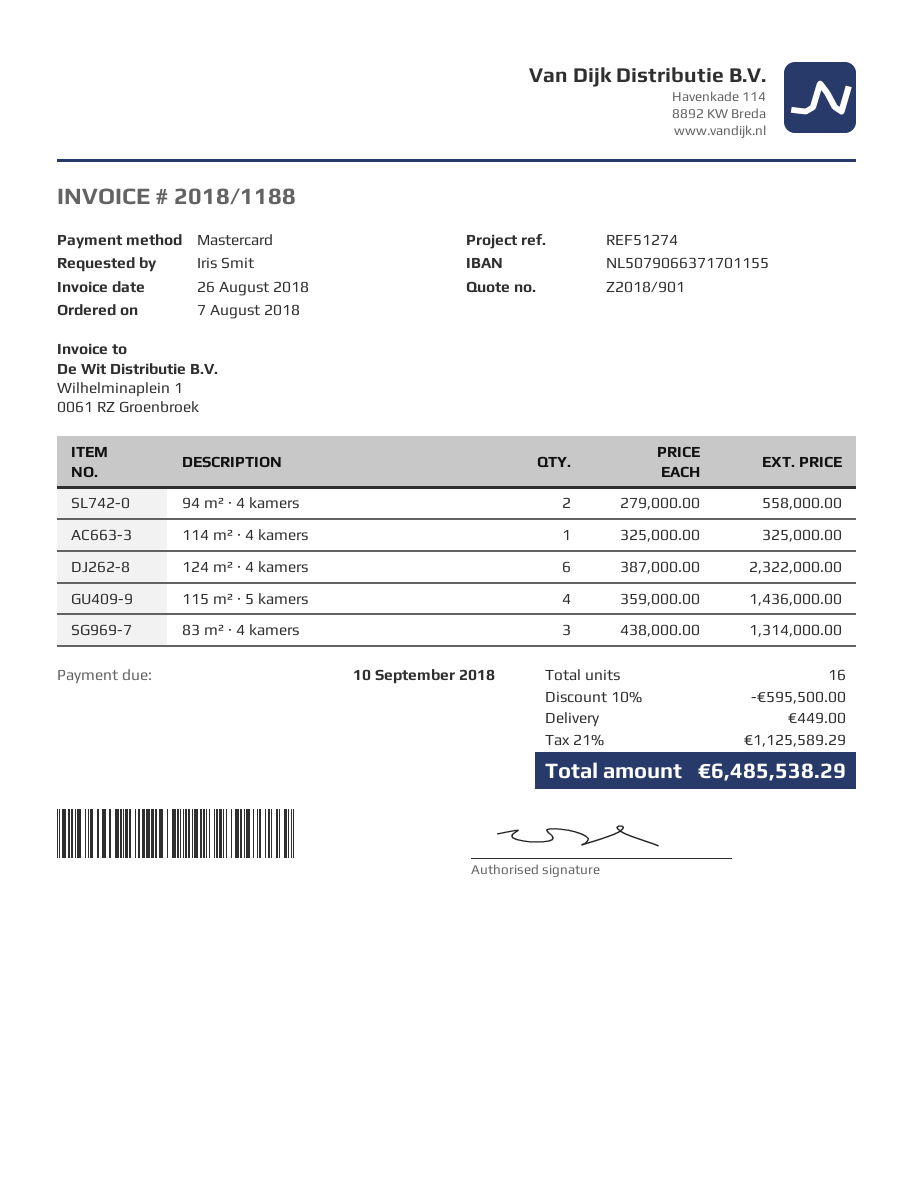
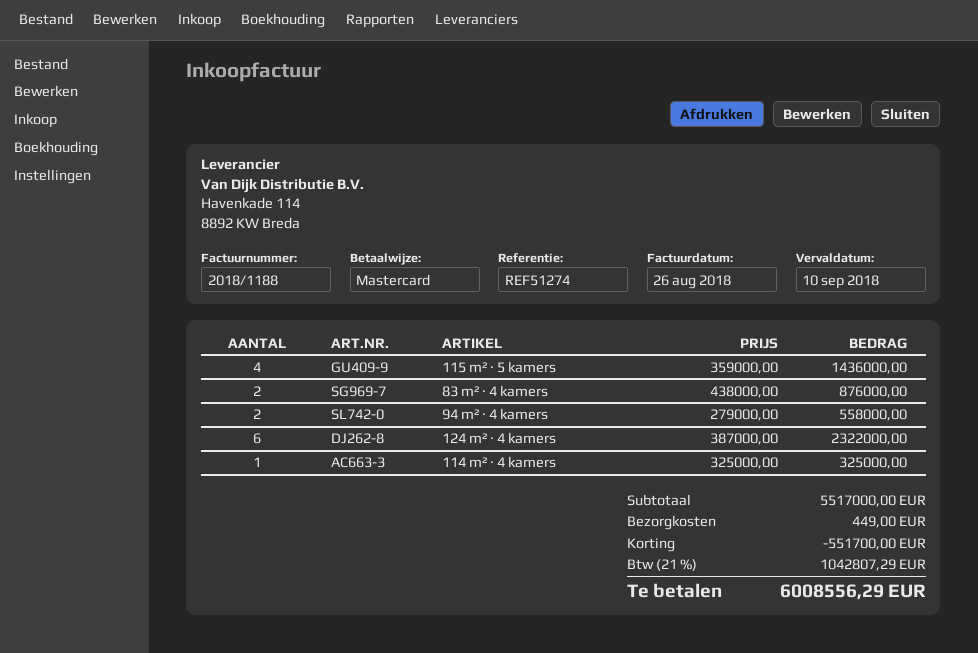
83 m² · 4 kamers: 3 x 438000.00 = 1314000.00 -> 2 x 438000.00 = 876000.00
discount: 595500.00 -> 551700.00
tax: 21% = 1125589.29 -> 21% = 1042807.29
total: 6485538.29 -> 6008556.29

